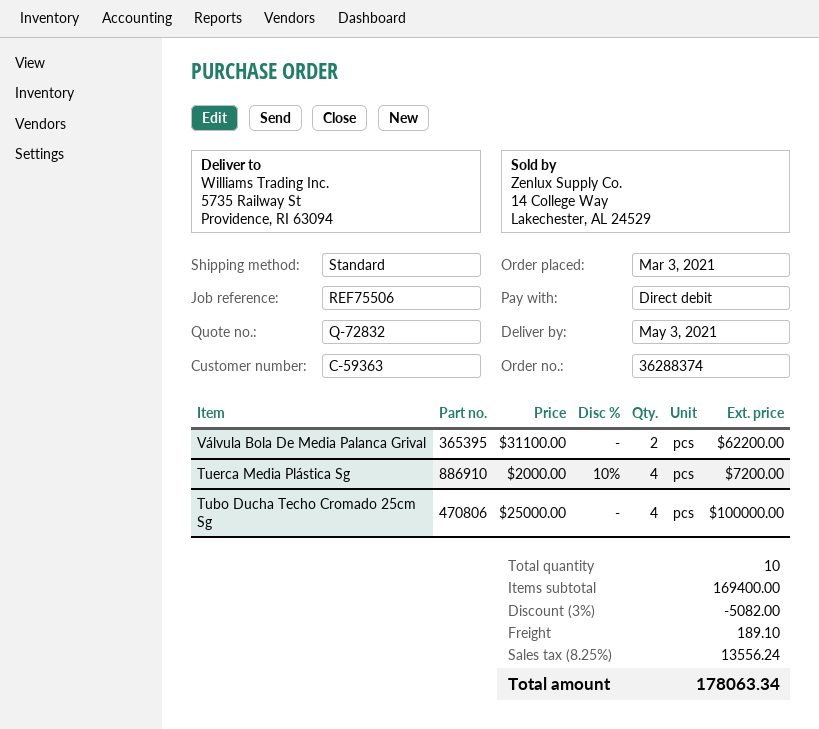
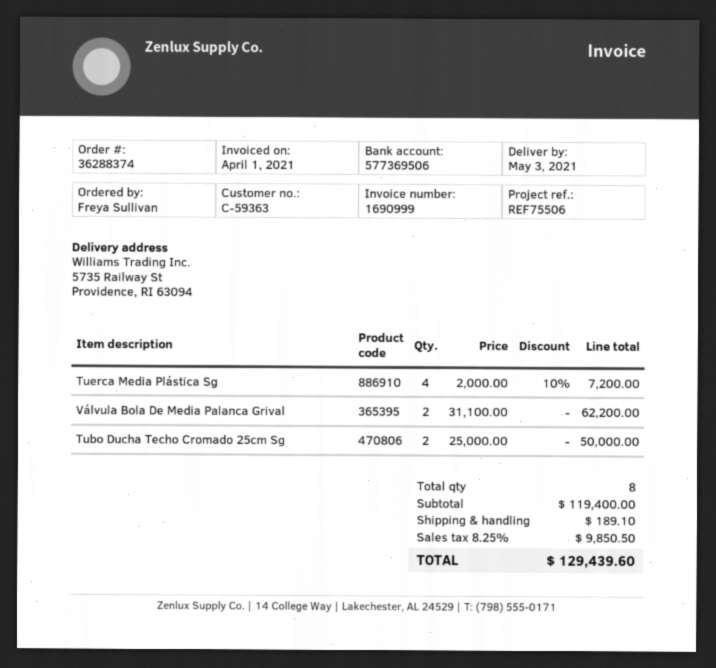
Tubo Ducha Techo Cromado 25cm Sg: 4 x 25000.00 = 100000.00 -> 2 x 25000.00 = 50000.00
total quantity: 10 -> 8
subtotal: 169400.00 -> 119400.00
discount: 3% = 5082.00 -> none
tax: 8.25% = 13556.24 -> 8.25% = 9850.50
total: 178063.34 -> 129439.60

